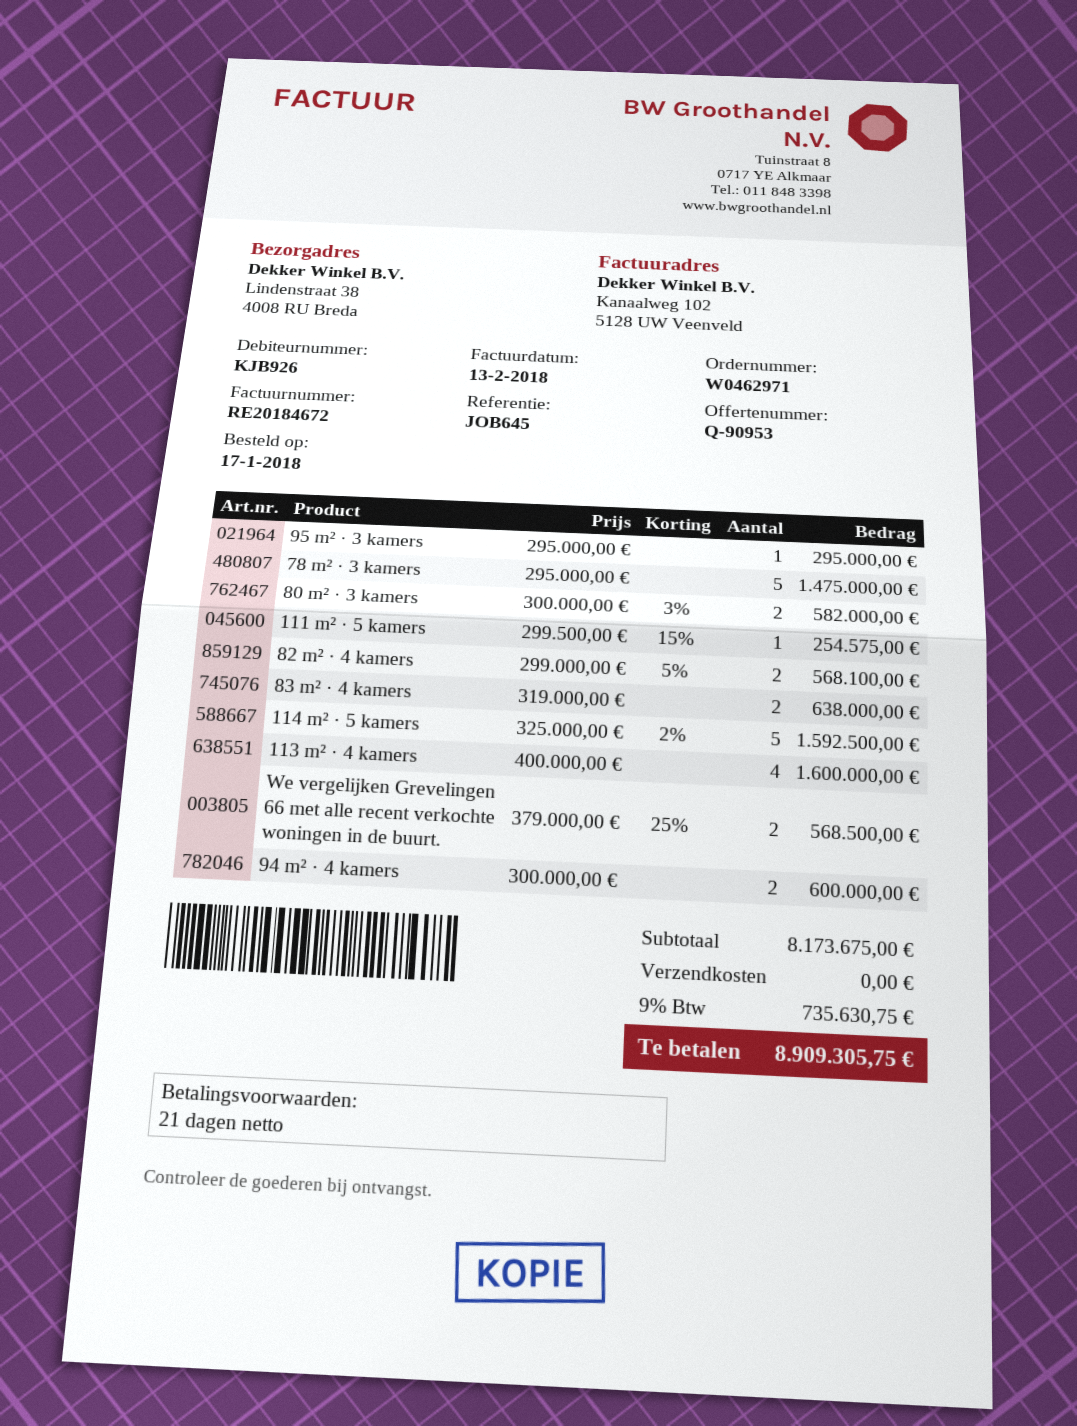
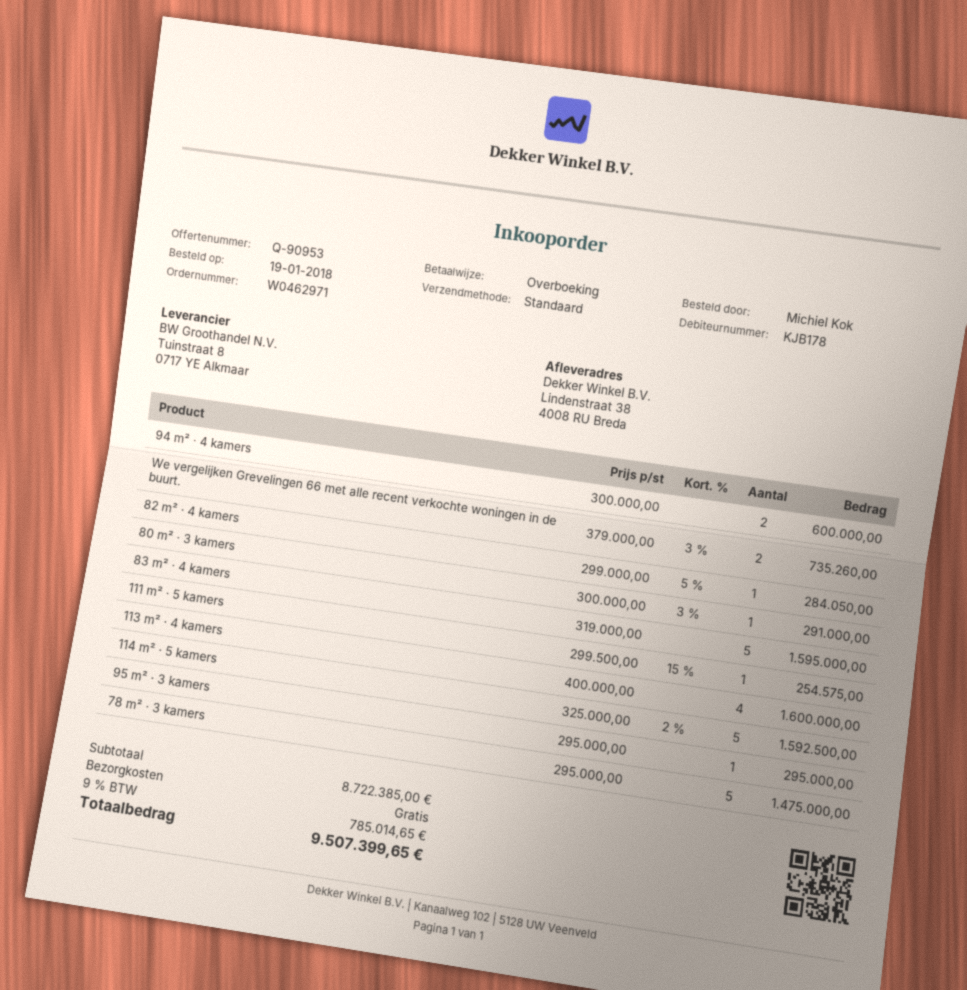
order date: 2018-01-17 -> 2018-01-19
customer number: KJB926 -> KJB178
80 m² · 3 kamers: 2 x 300000.00 - 3% = 582000.00 -> 1 x 300000.00 - 3% = 291000.00
82 m² · 4 kamers: 2 x 299000.00 - 5% = 568100.00 -> 1 x 299000.00 - 5% = 284050.00
83 m² · 4 kamers: 2 x 319000.00 = 638000.00 -> 5 x 319000.00 = 1595000.00
We vergelijken Grevelingen 66 met alle recent verkochte woningen in de buurt.: 2 x 379000.00 - 25% = 568500.00 -> 2 x 379000.00 - 3% = 735260.00
subtotal: 8173675.00 -> 8722385.00
tax: 9% = 735630.75 -> 9% = 785014.65
total: 8909305.75 -> 9507399.65

